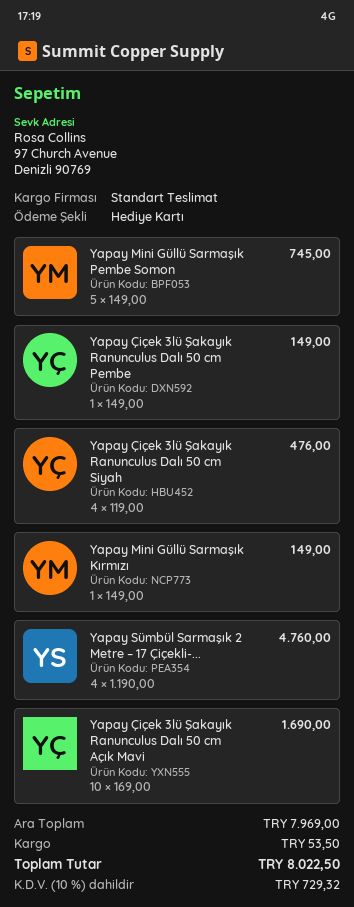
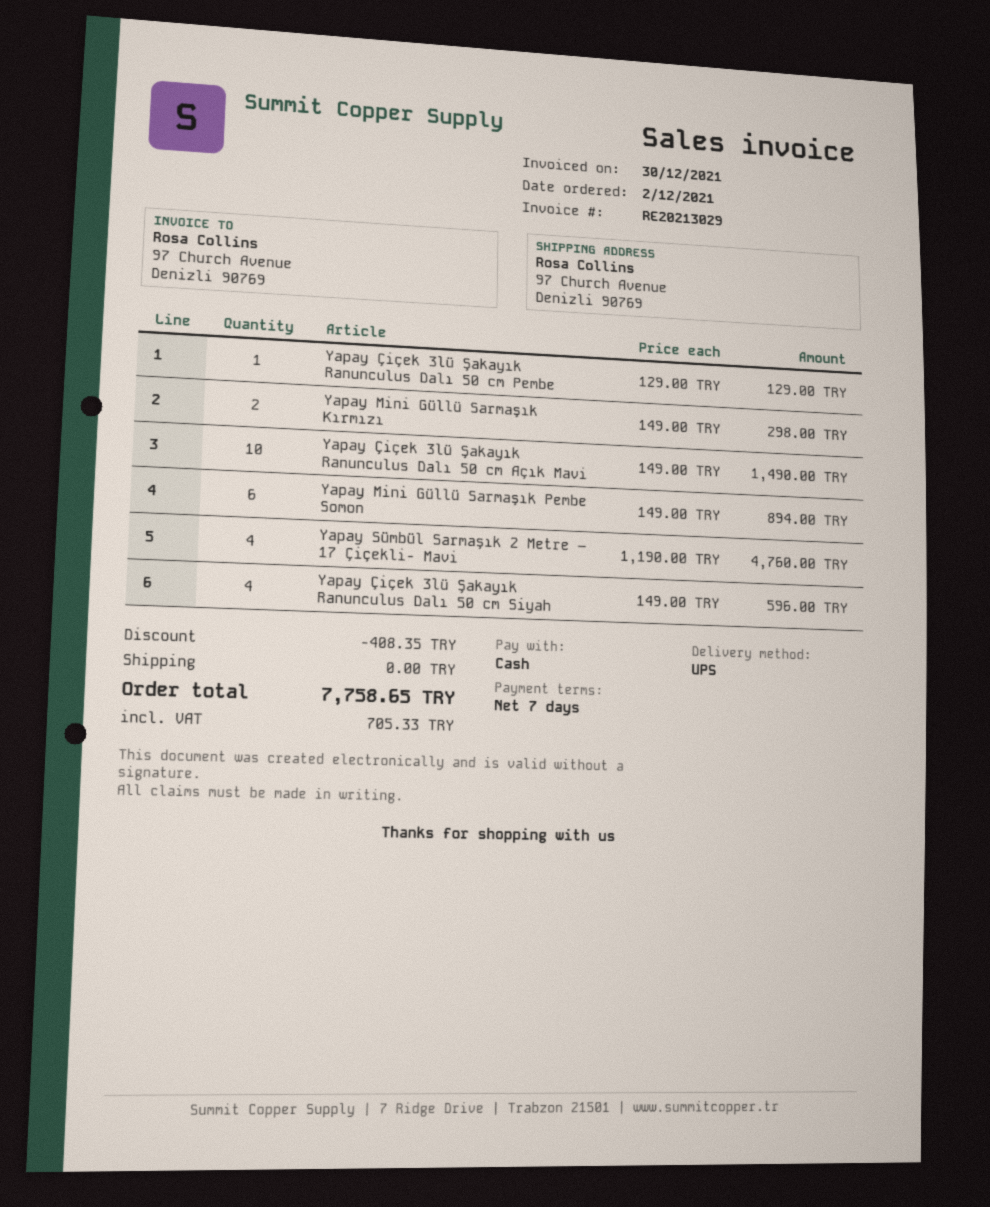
payment method: gift card -> cash
shipping method: standard -> UPS
Yapay Mini Güllü Sarmaşık Pembe Somon: 5 x 149.00 = 745.00 -> 6 x 149.00 = 894.00
Yapay Çiçek 3lü Şakayık Ranunculus Dalı 50 cm Pembe: 1 x 149.00 = 149.00 -> 1 x 129.00 = 129.00
Yapay Çiçek 3lü Şakayık Ranunculus Dalı 50 cm Siyah: 4 x 119.00 = 476.00 -> 4 x 149.00 = 596.00
Yapay Mini Güllü Sarmaşık Kırmızı: 1 x 149.00 = 149.00 -> 2 x 149.00 = 298.00
Yapay Çiçek 3lü Şakayık Ranunculus Dalı 50 cm Açık Mavi: 10 x 169.00 = 1690.00 -> 10 x 149.00 = 1490.00
discount: none -> 408.35
shipping: 53.50 -> 0.00
tax: 729.32 -> 705.33
total: 8022.50 -> 7758.65

